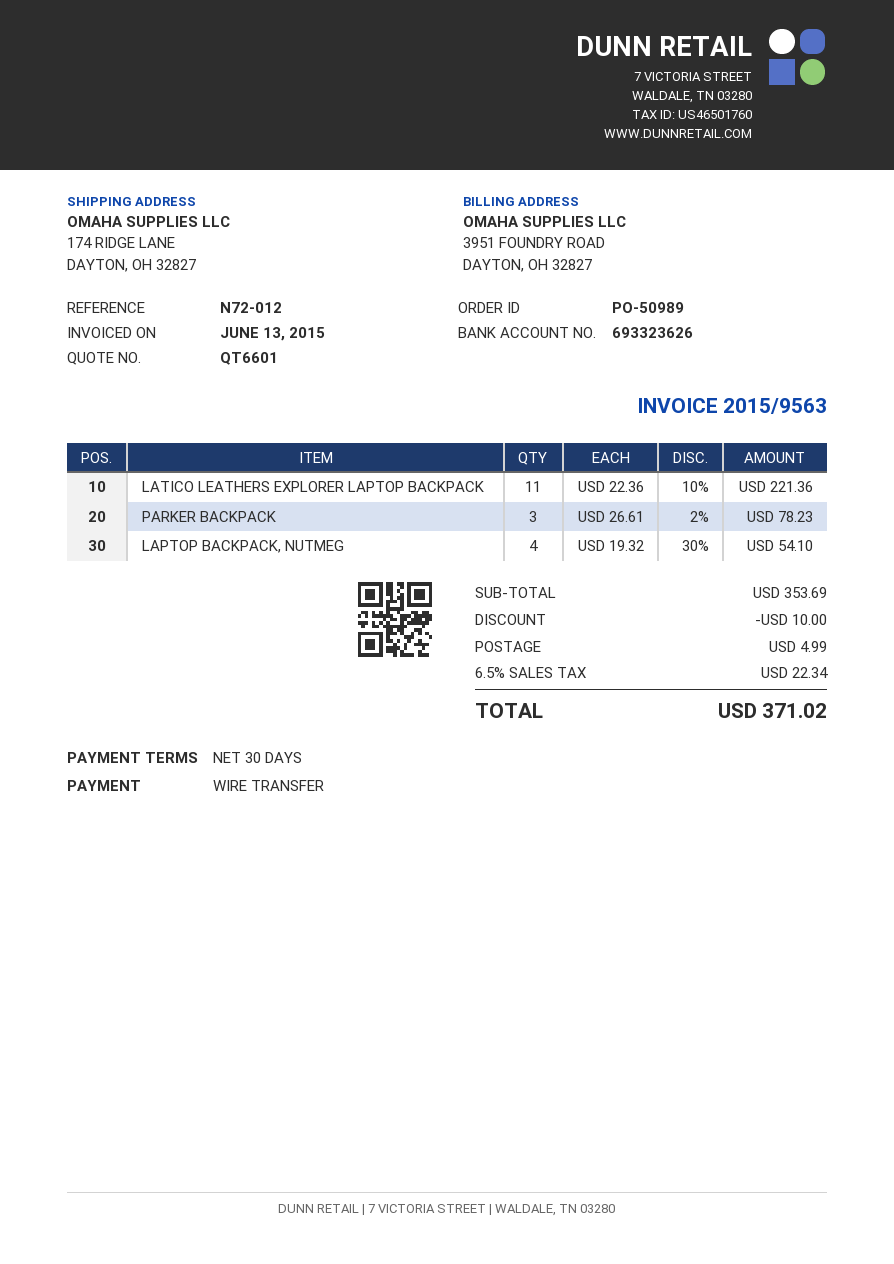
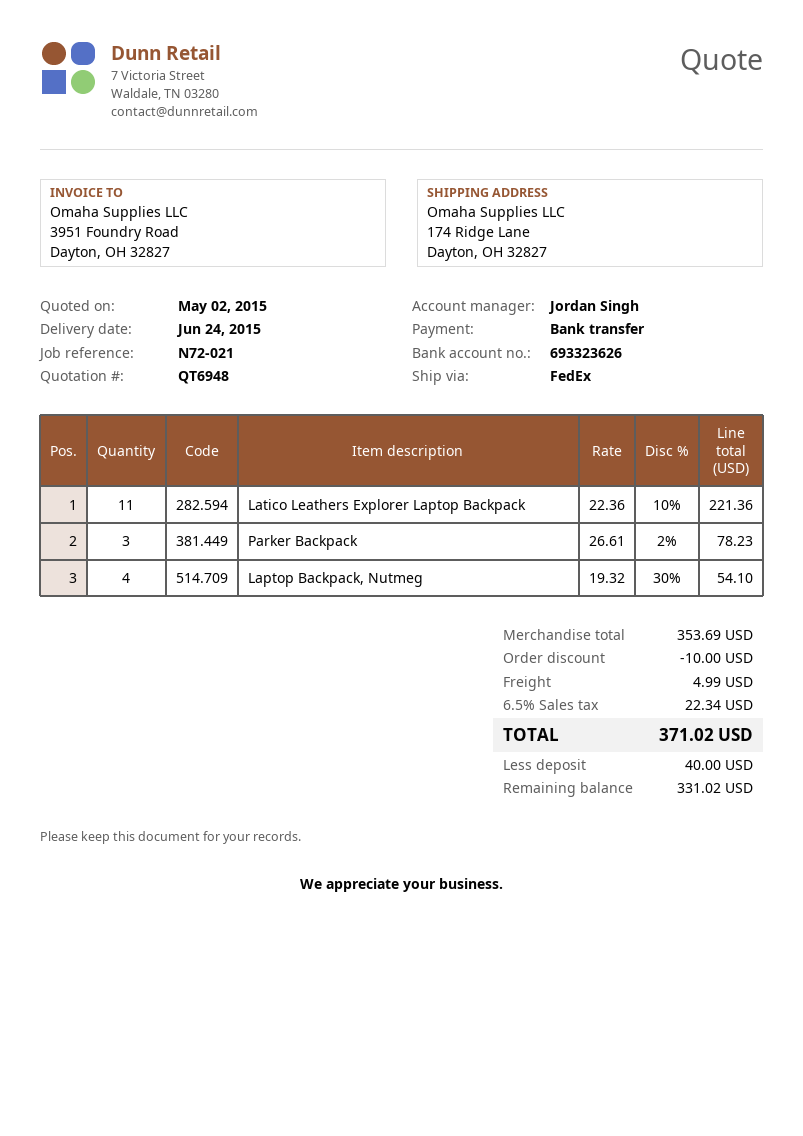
quote number: QT6601 -> QT6948
reference: N72-012 -> N72-021

